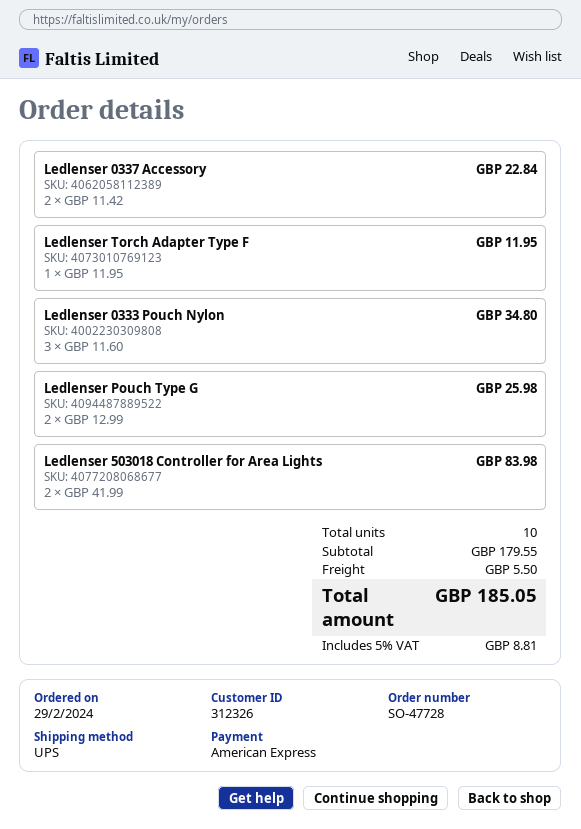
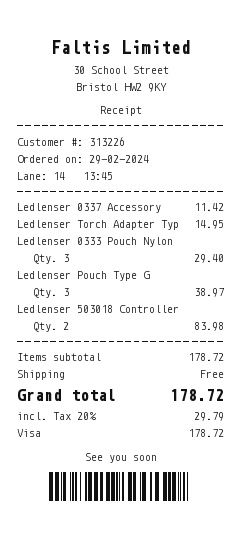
customer number: 312326 -> 313226
payment method: American Express -> Visa
Ledlenser 0337 Accessory: 2 for 22.84 -> 1 for 11.42
Ledlenser Torch Adapter Type F: 1 for 11.95 -> 1 for 14.95
Ledlenser 0333 Pouch Nylon: 3 for 34.80 -> 3 for 29.40
Ledlenser Pouch Type G: 2 for 25.98 -> 3 for 38.97
subtotal: 179.55 -> 178.72
shipping: 5.50 -> 0.00
tax: 5% = 8.81 -> 20% = 29.79
total: 185.05 -> 178.72

